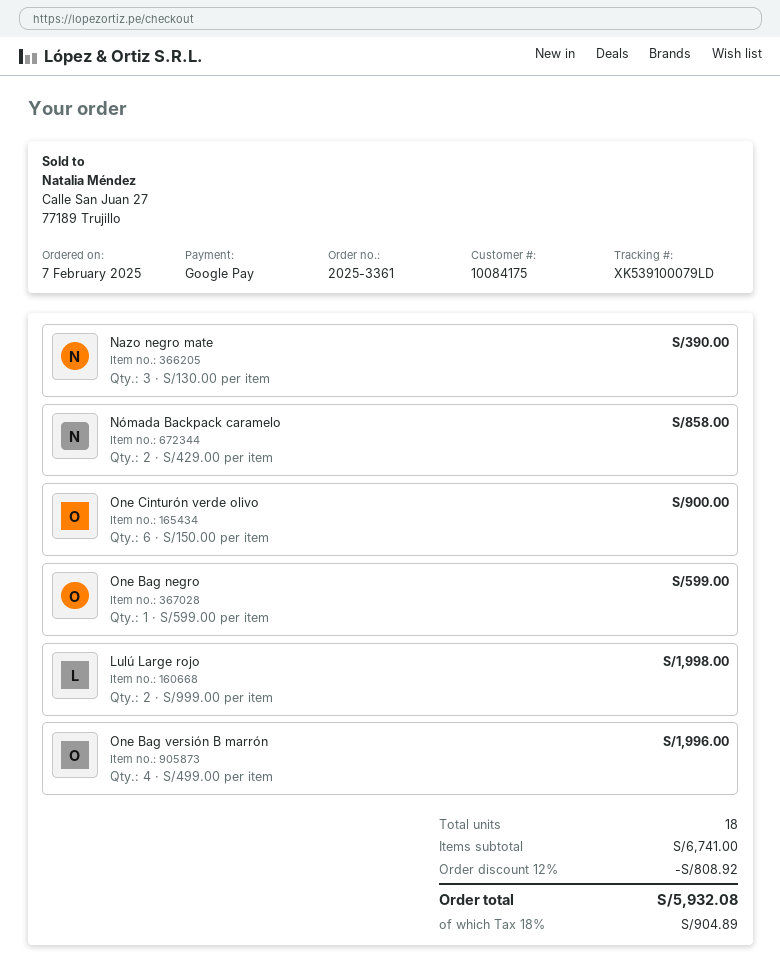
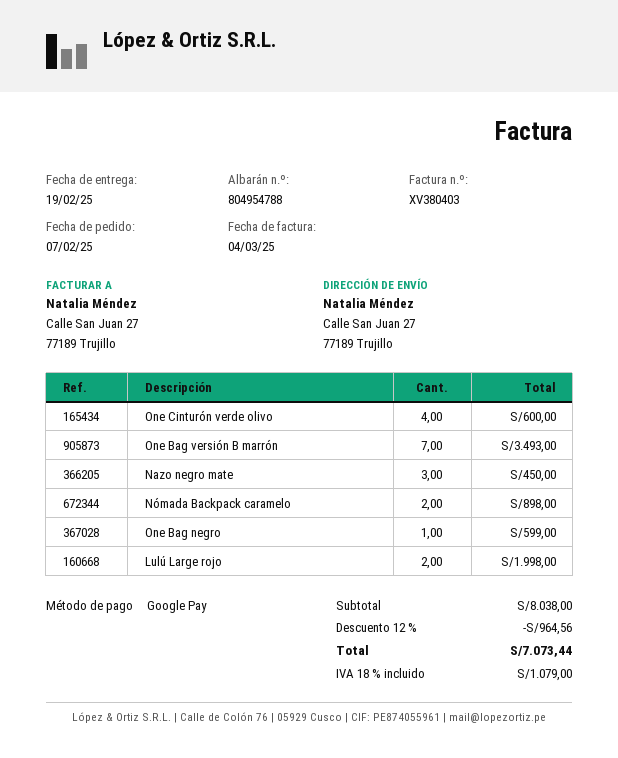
Nazo negro mate: 3 for 390.00 -> 3 for 450.00
Nómada Backpack caramelo: 2 for 858.00 -> 2 for 898.00
One Cinturón verde olivo: 6 for 900.00 -> 4 for 600.00
One Bag versión B marrón: 4 for 1996.00 -> 7 for 3493.00
subtotal: 6741.00 -> 8038.00
discount: 12% = 808.92 -> 12% = 964.56
tax: 18% = 904.89 -> 18% = 1079.00
total: 5932.08 -> 7073.44

